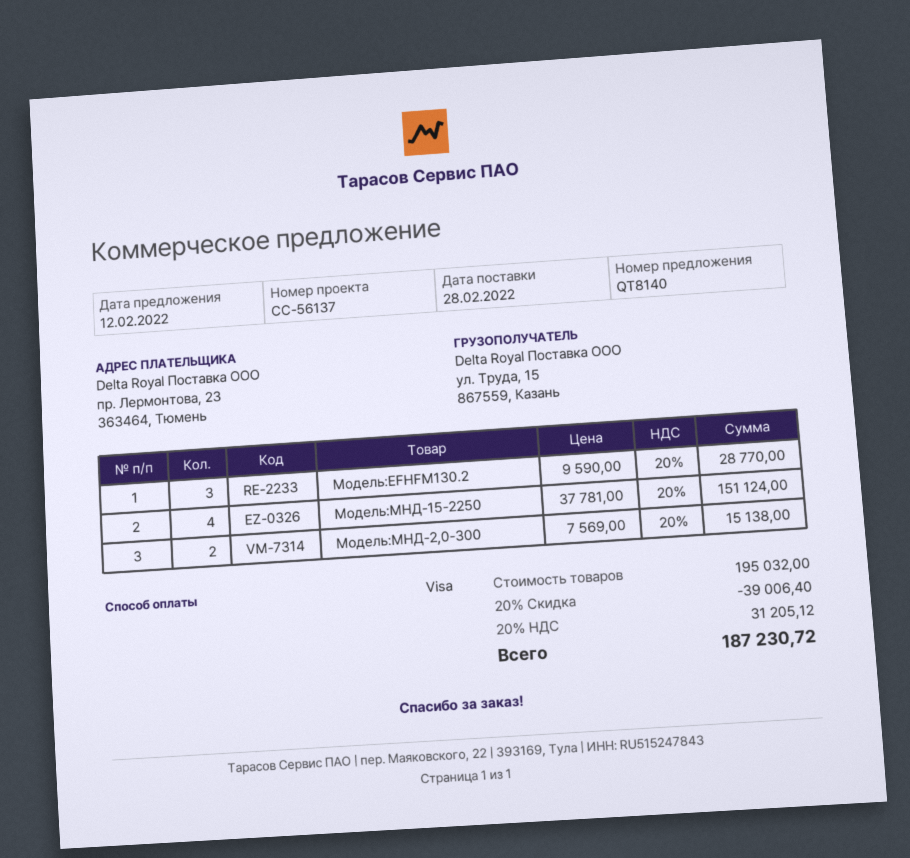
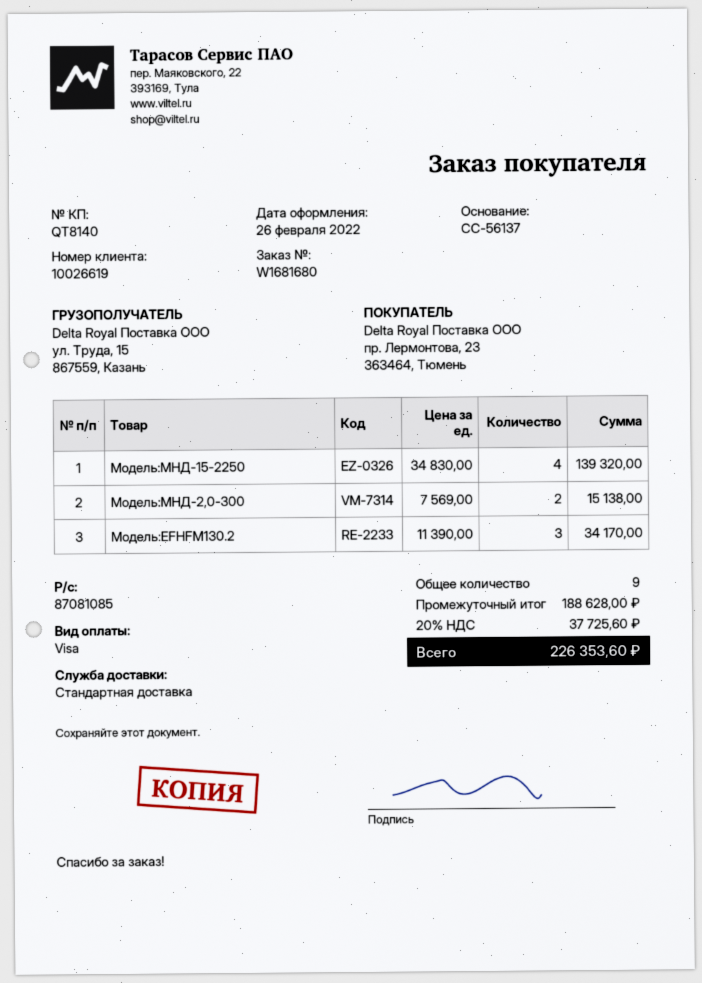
Модель:EFHFM130.2: 3 x 9590.00 = 28770.00 -> 3 x 11390.00 = 34170.00
Модель:МНД-15-2250: 4 x 37781.00 = 151124.00 -> 4 x 34830.00 = 139320.00
subtotal: 195032.00 -> 188628.00
discount: 20% = 39006.40 -> none
tax: 20% = 31205.12 -> 20% = 37725.60
total: 187230.72 -> 226353.60

